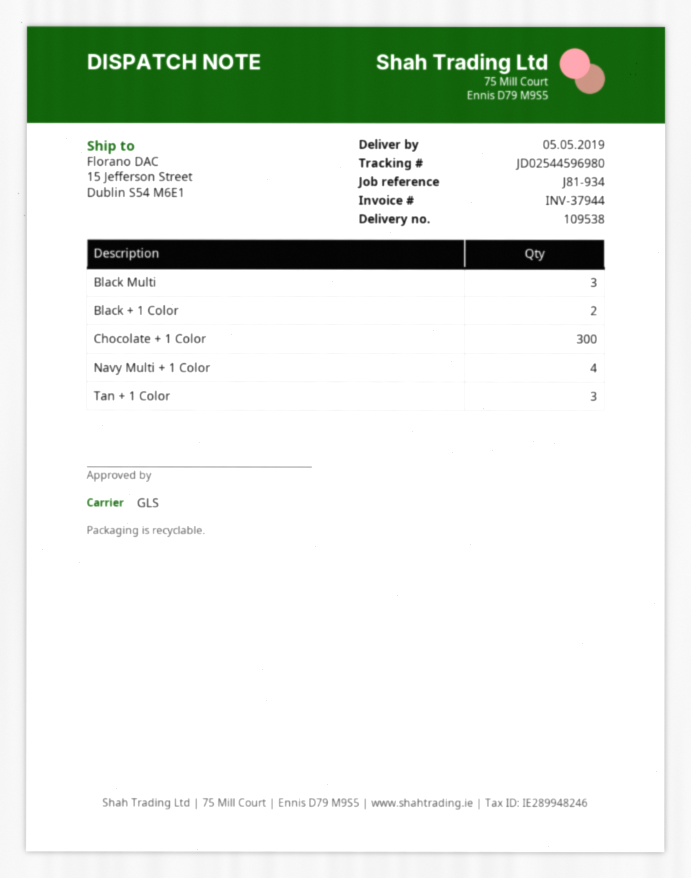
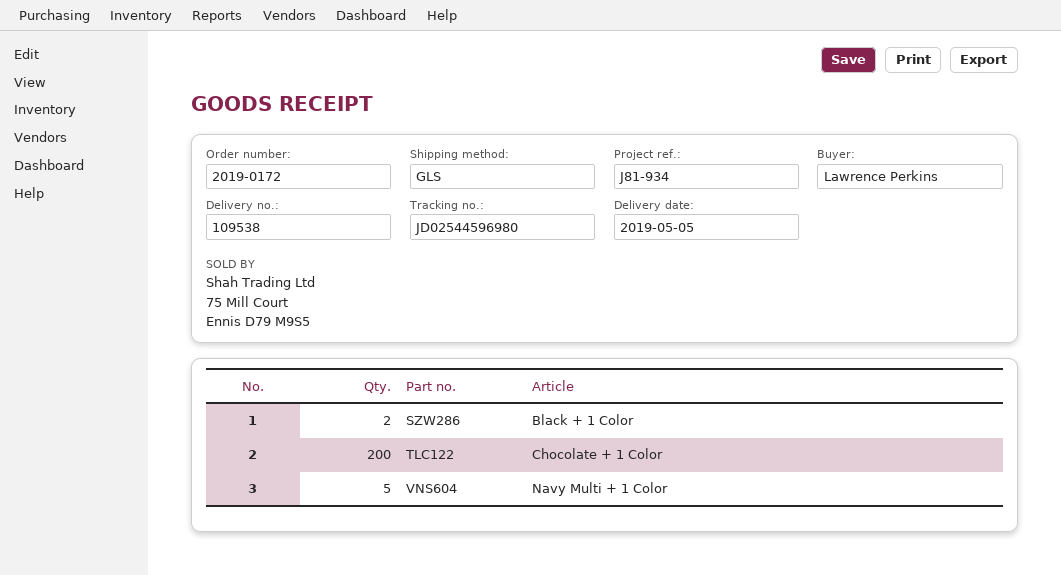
Black Multi: 3 -> none
Chocolate + 1 Color: 300 -> 200
Navy Multi + 1 Color: 4 -> 5
Tan + 1 Color: 3 -> none

